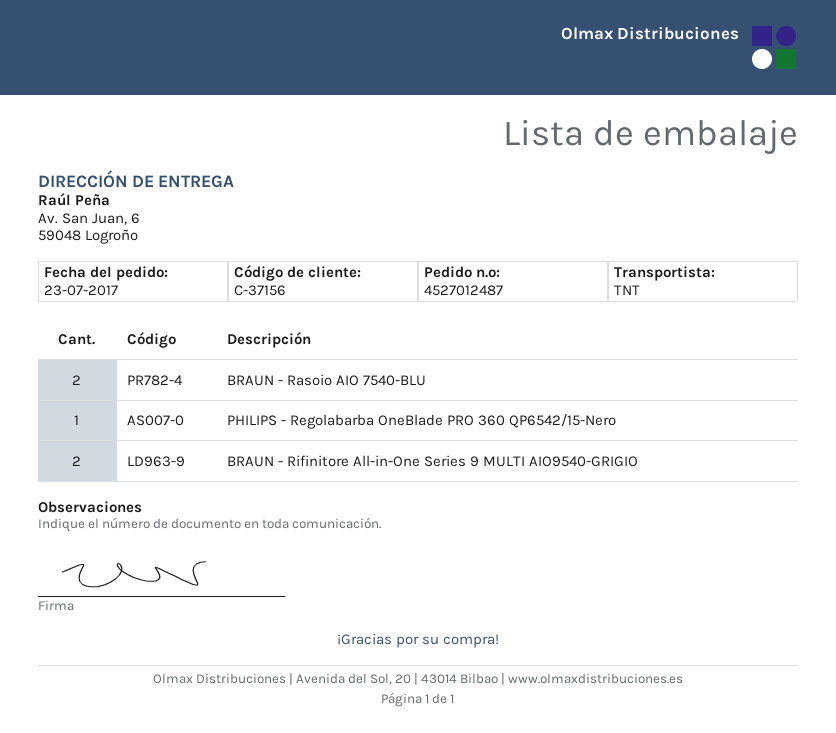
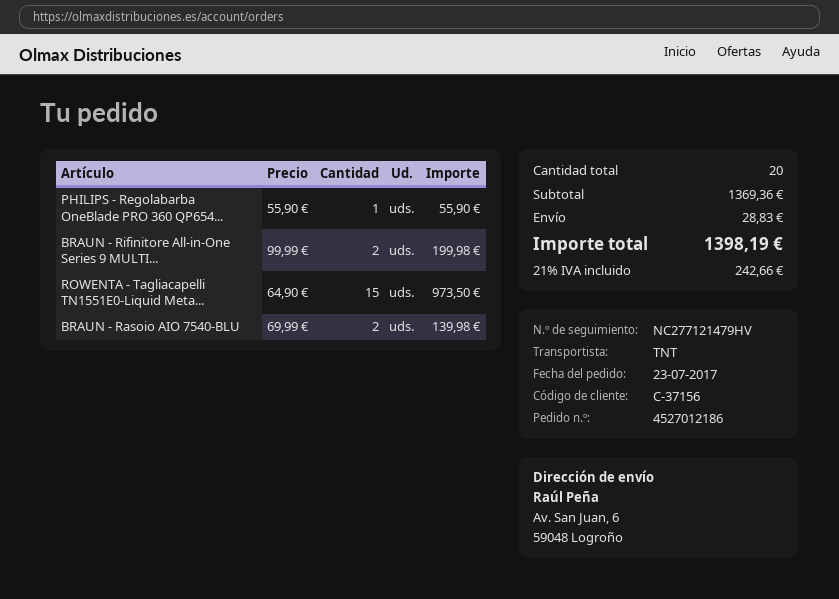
order number: 4527012487 -> 4527012186
ROWENTA - Tagliacapelli TN1551E0-Liquid Meta...: none -> 15

